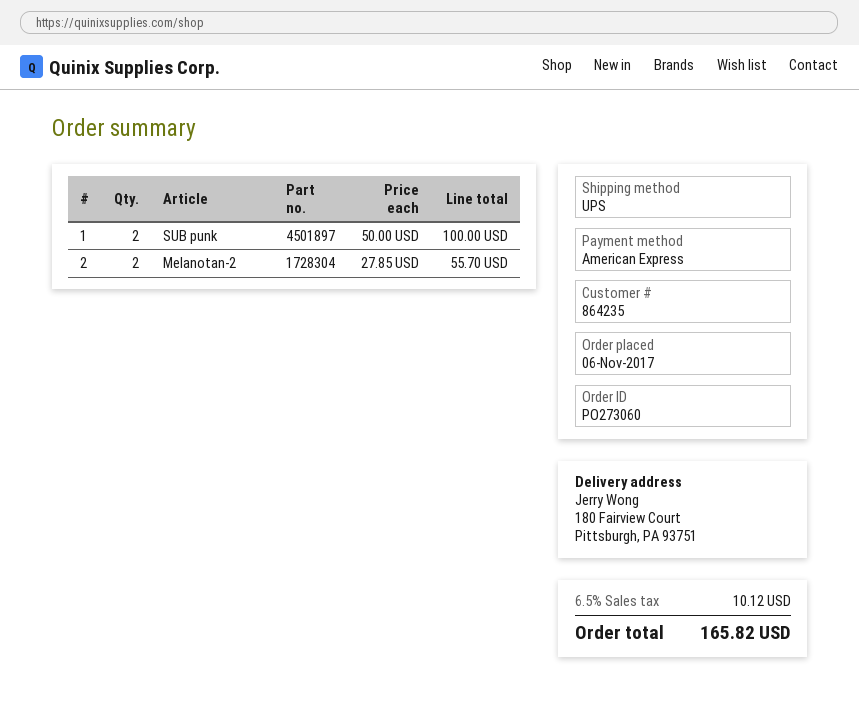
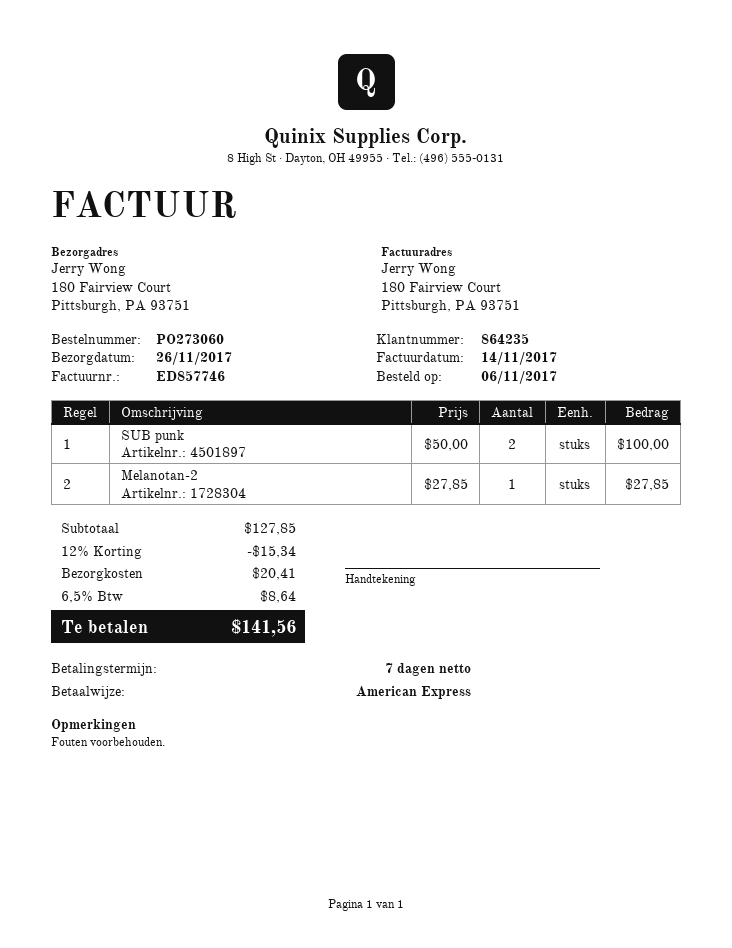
Melanotan-2: 2 x 27.85 = 55.70 -> 1 x 27.85 = 27.85
discount: none -> 12% = 15.34
shipping: none -> 20.41
tax: 6.5% = 10.12 -> 6.5% = 8.64
total: 165.82 -> 141.56

